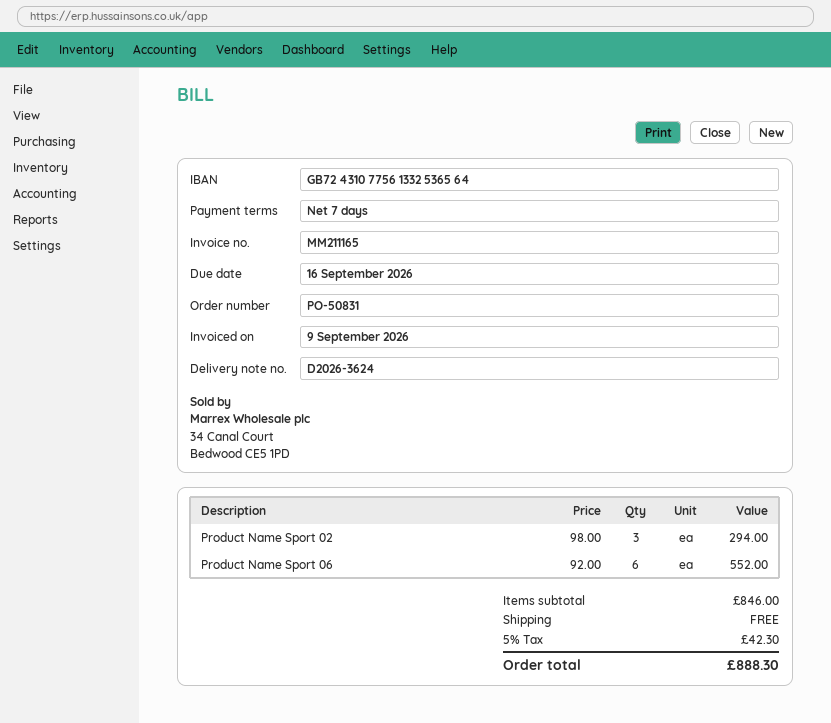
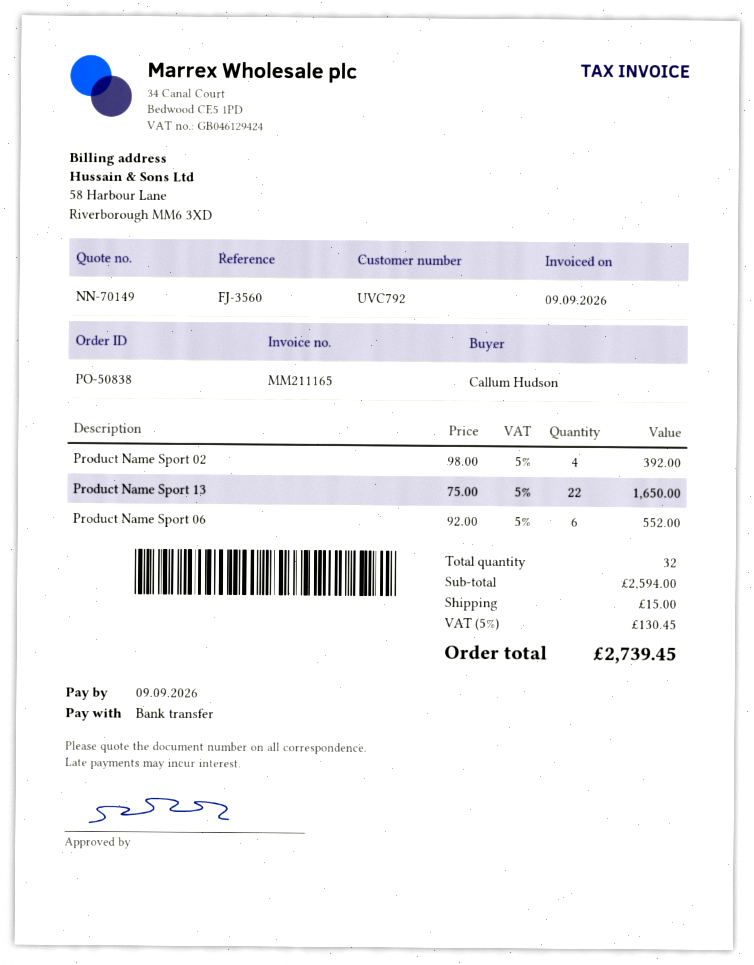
order number: PO-50831 -> PO-50838
due date: 2026-09-16 -> 2026-09-09
Product Name Sport 02: 3 x 98.00 = 294.00 -> 4 x 98.00 = 392.00
Product Name Sport 13: none -> 22 x 75.00 = 1650.00
subtotal: 846.00 -> 2594.00
shipping: 0.00 -> 15.00
tax: 5% = 42.30 -> 5% = 130.45
total: 888.30 -> 2739.45

